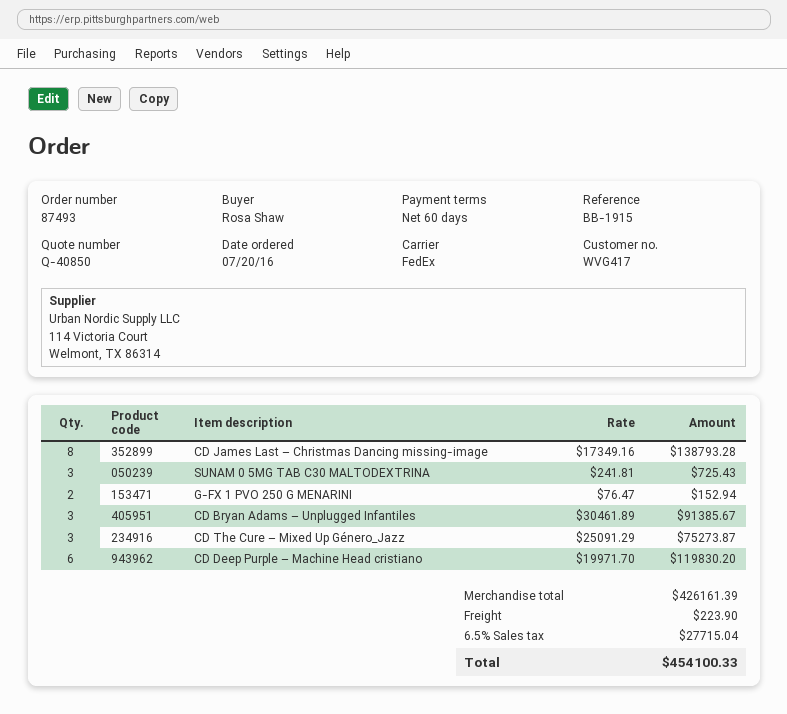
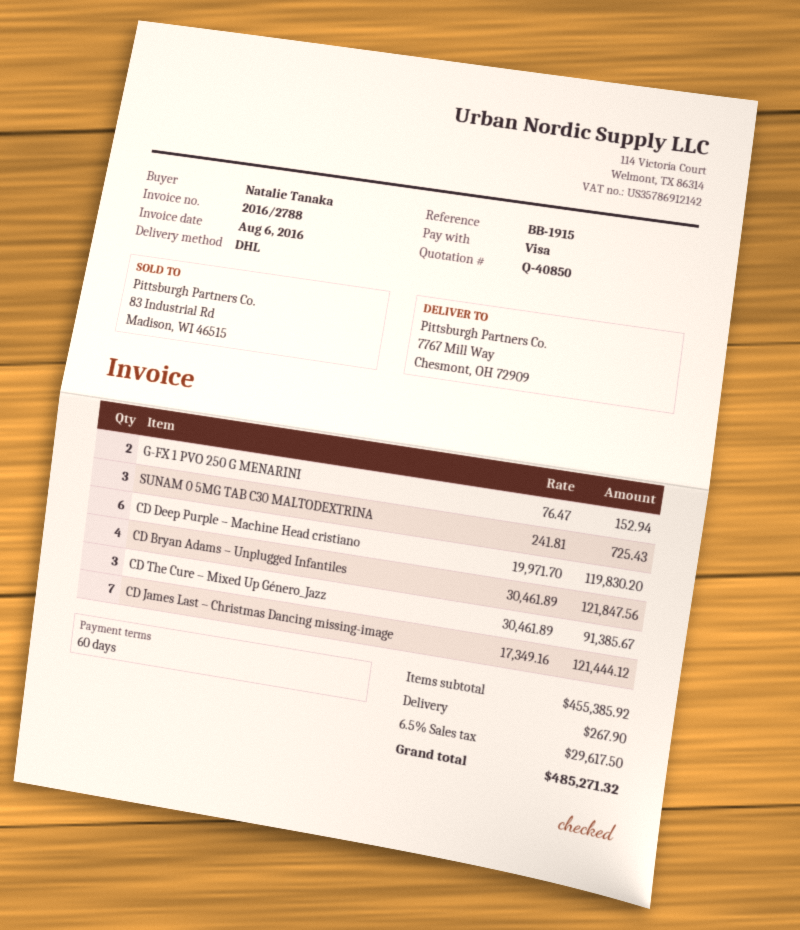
ordered by: Rosa Shaw -> Natalie Tanaka
shipping method: FedEx -> DHL
CD James Last – Christmas Dancing missing-image: 8 x 17349.16 = 138793.28 -> 7 x 17349.16 = 121444.12
CD Bryan Adams – Unplugged Infantiles: 3 x 30461.89 = 91385.67 -> 4 x 30461.89 = 121847.56
CD The Cure – Mixed Up Género_Jazz: 3 x 25091.29 = 75273.87 -> 3 x 30461.89 = 91385.67
subtotal: 426161.39 -> 455385.92
shipping: 223.90 -> 267.90
tax: 6.5% = 27715.04 -> 6.5% = 29617.50
total: 454100.33 -> 485271.32

